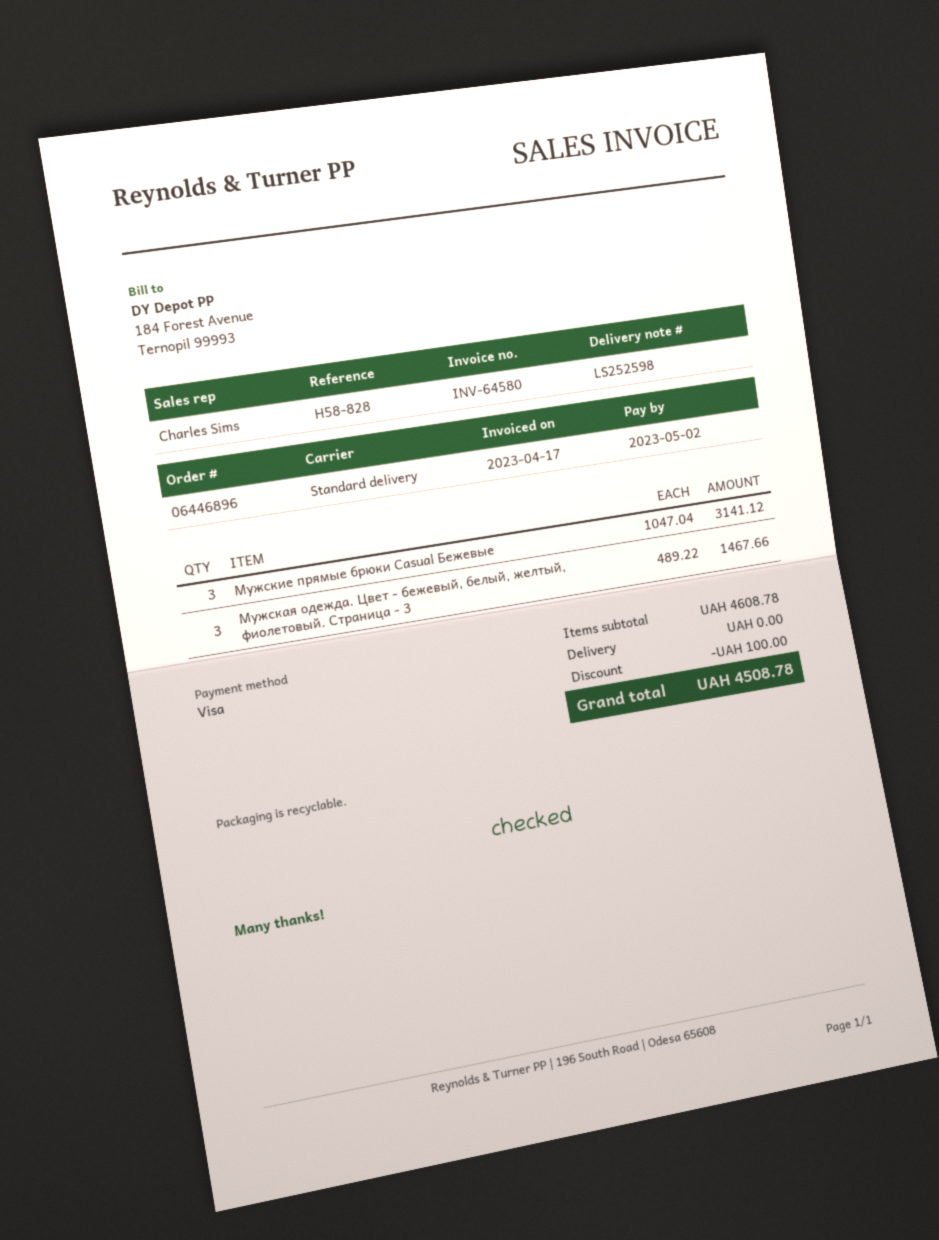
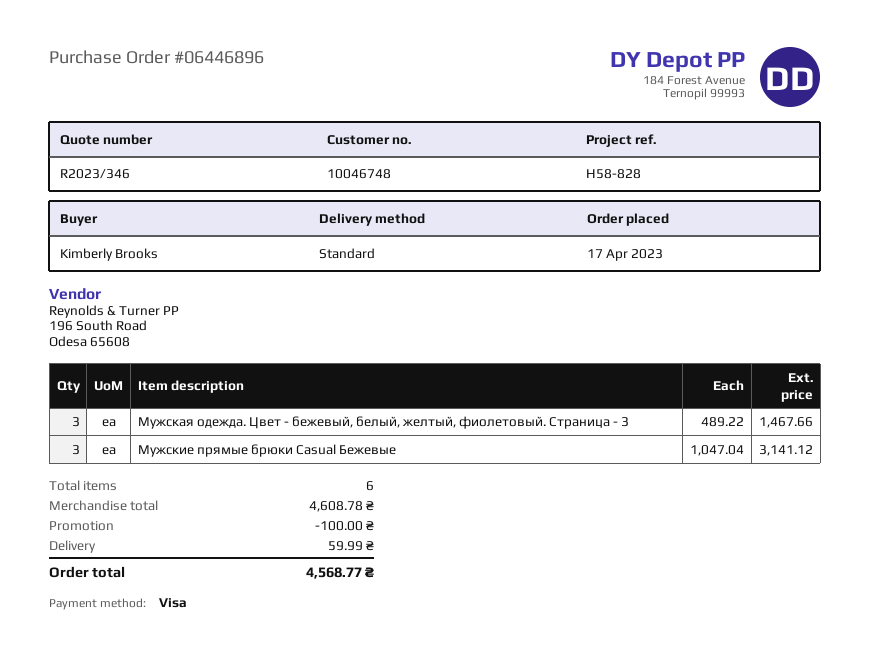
shipping: 0.00 -> 59.99
total: 4508.78 -> 4568.77

